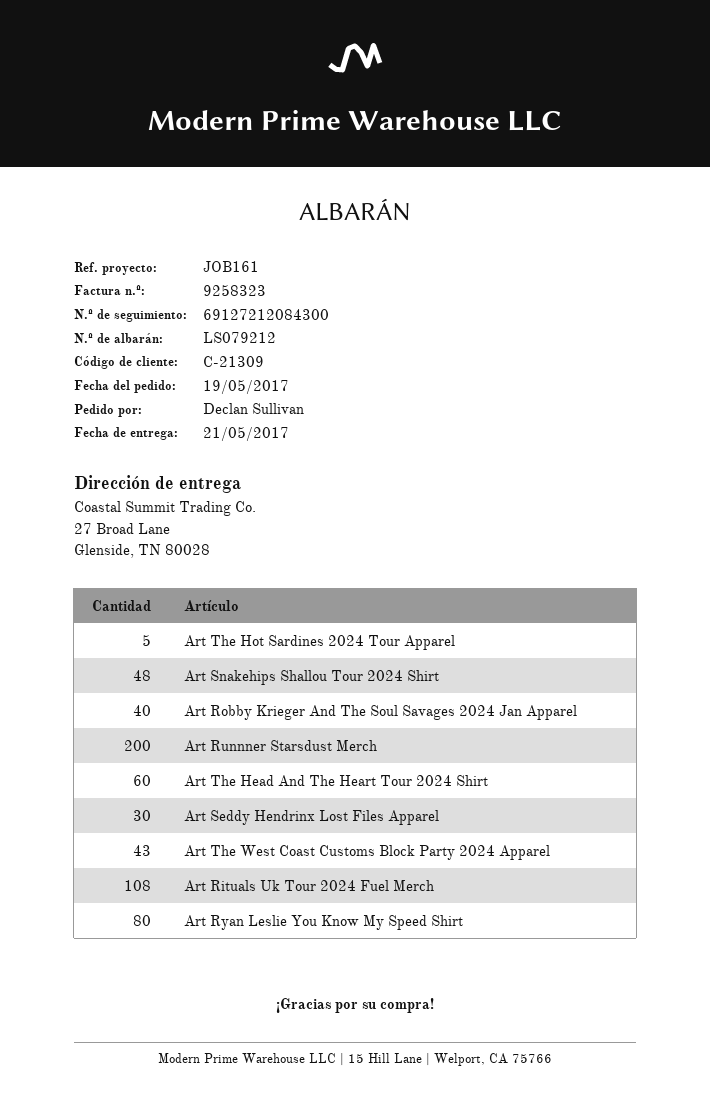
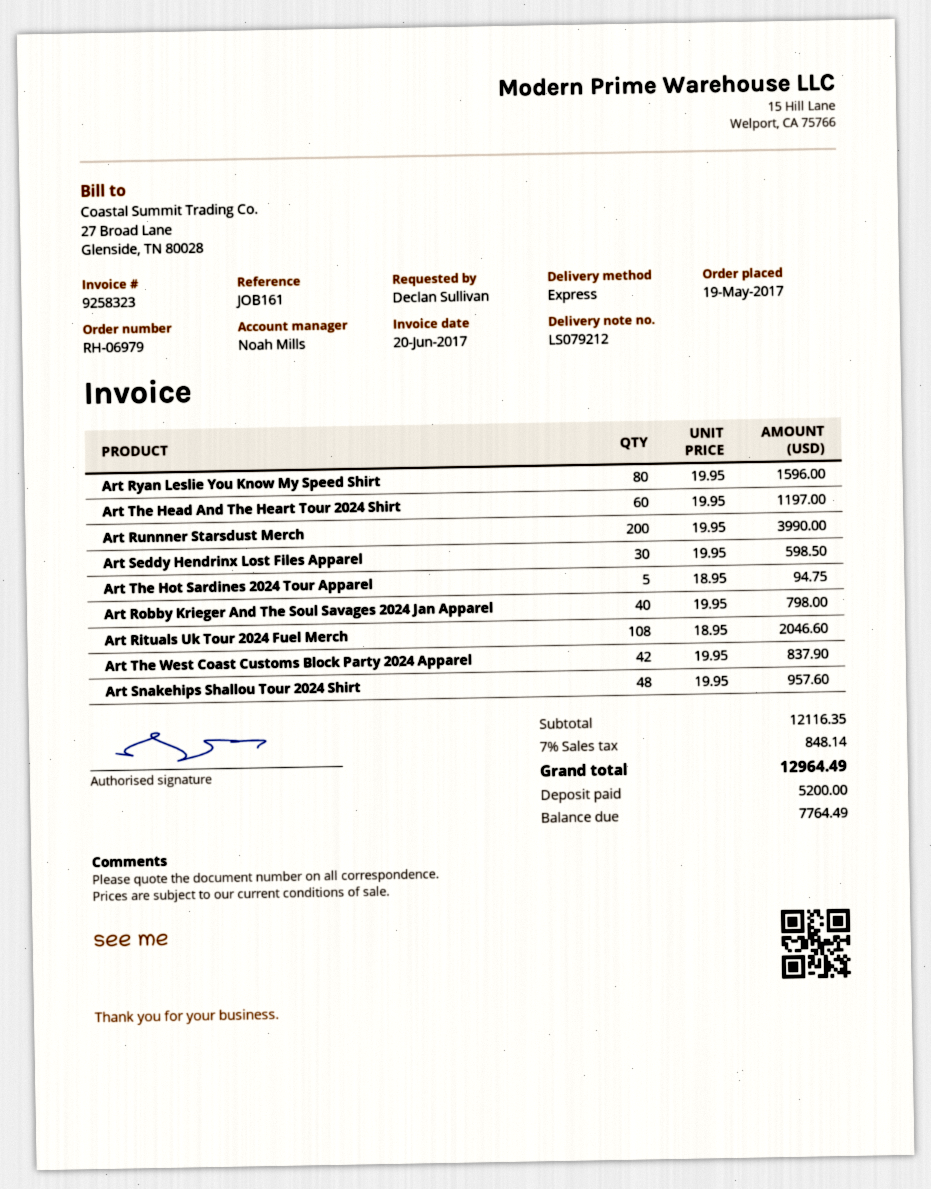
Art The West Coast Customs Block Party 2024 Apparel: 43 -> 42

